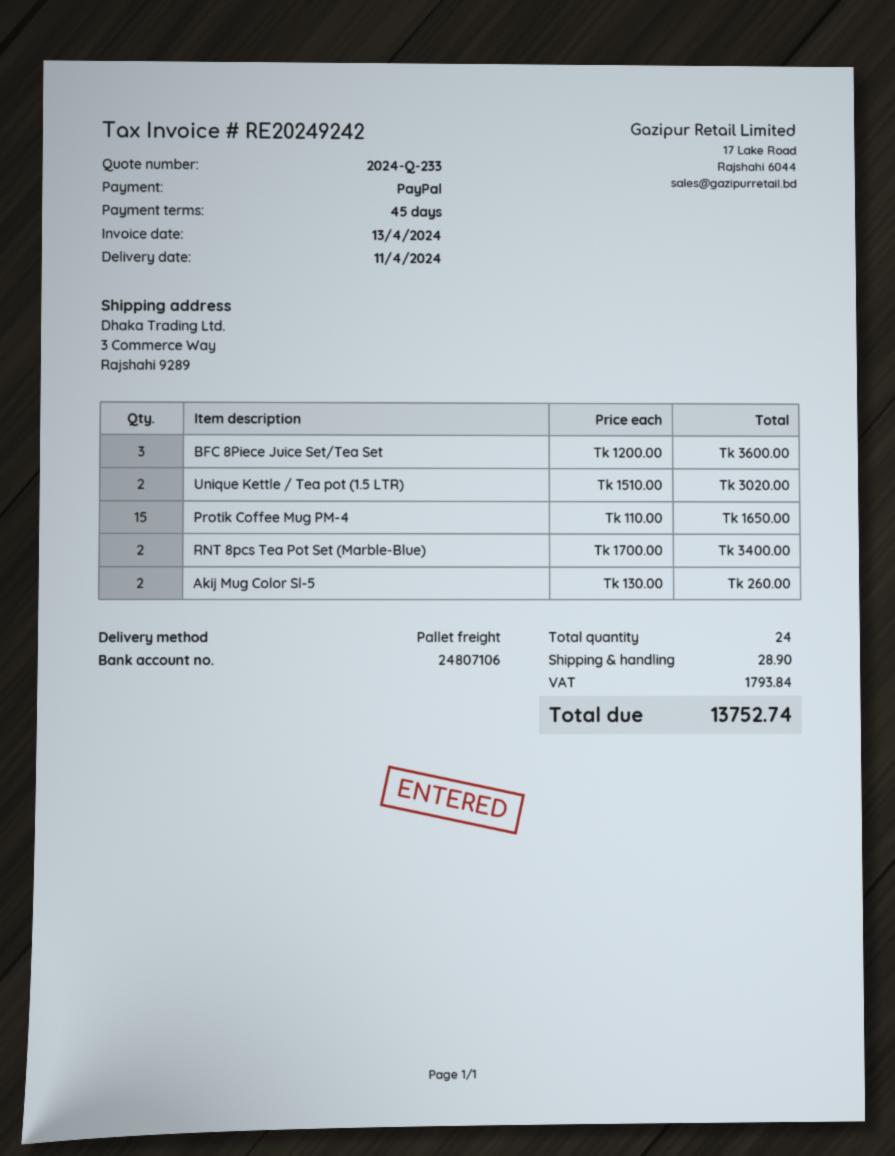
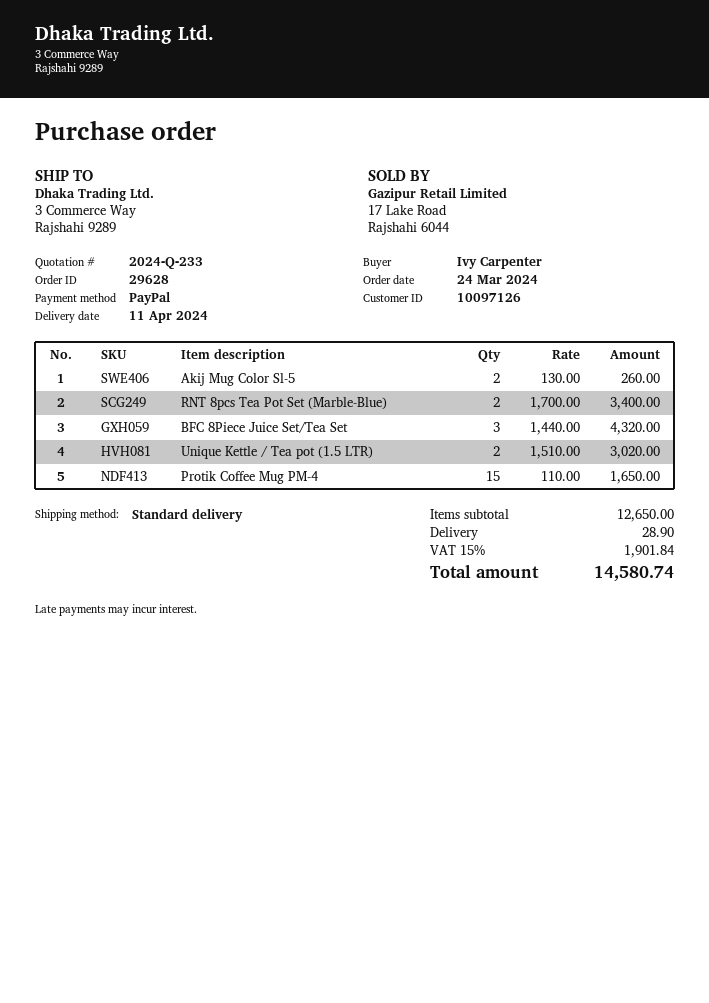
shipping method: pallet freight -> standard
BFC 8Piece Juice Set/Tea Set: 3 x 1200.00 = 3600.00 -> 3 x 1440.00 = 4320.00
tax: 1793.84 -> 1901.84
total: 13752.74 -> 14580.74

